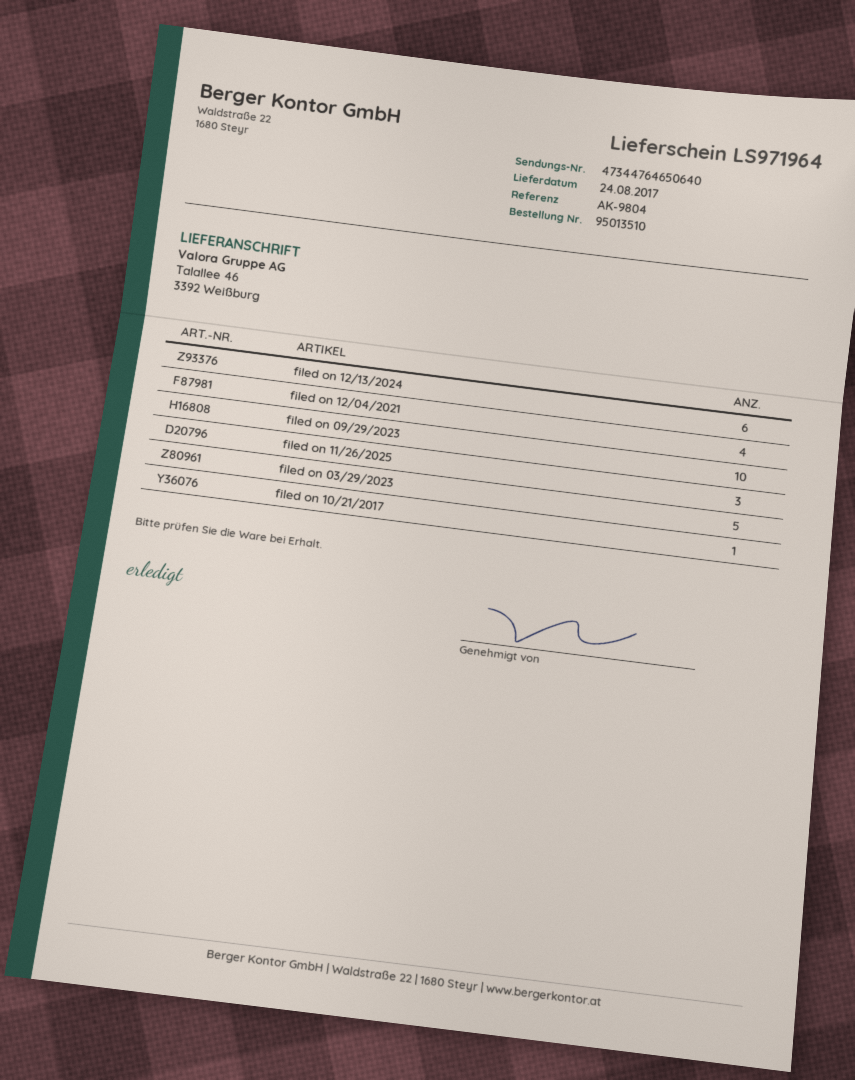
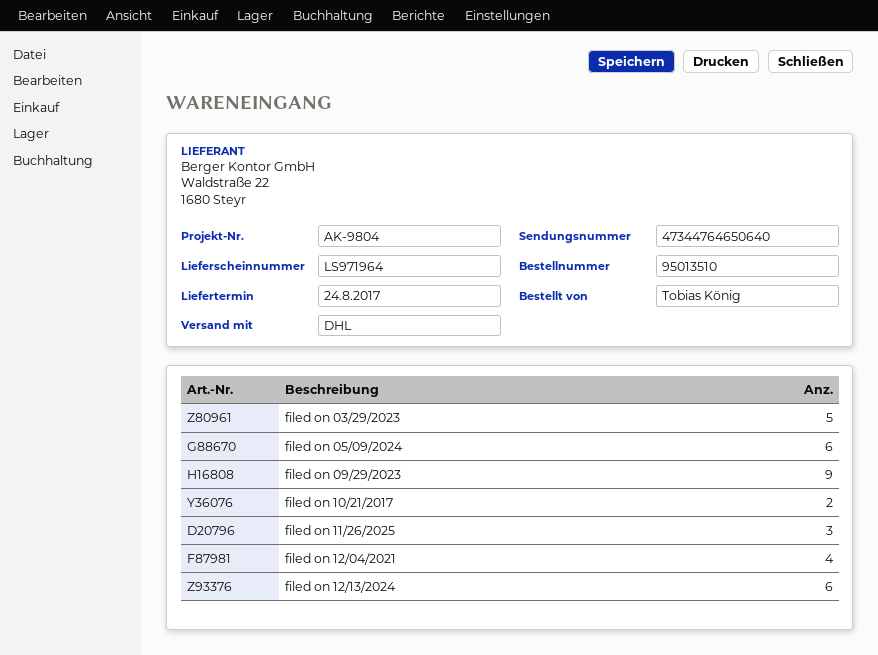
filed on 09/29/2023: 10 -> 9
filed on 10/21/2017: 1 -> 2
filed on 05/09/2024: none -> 6

